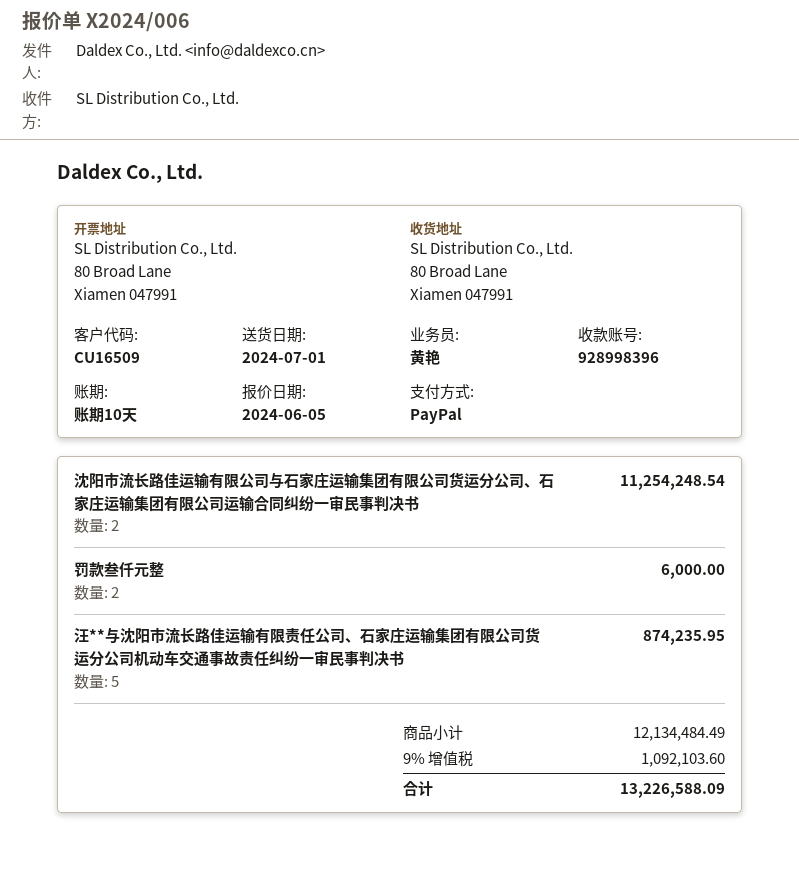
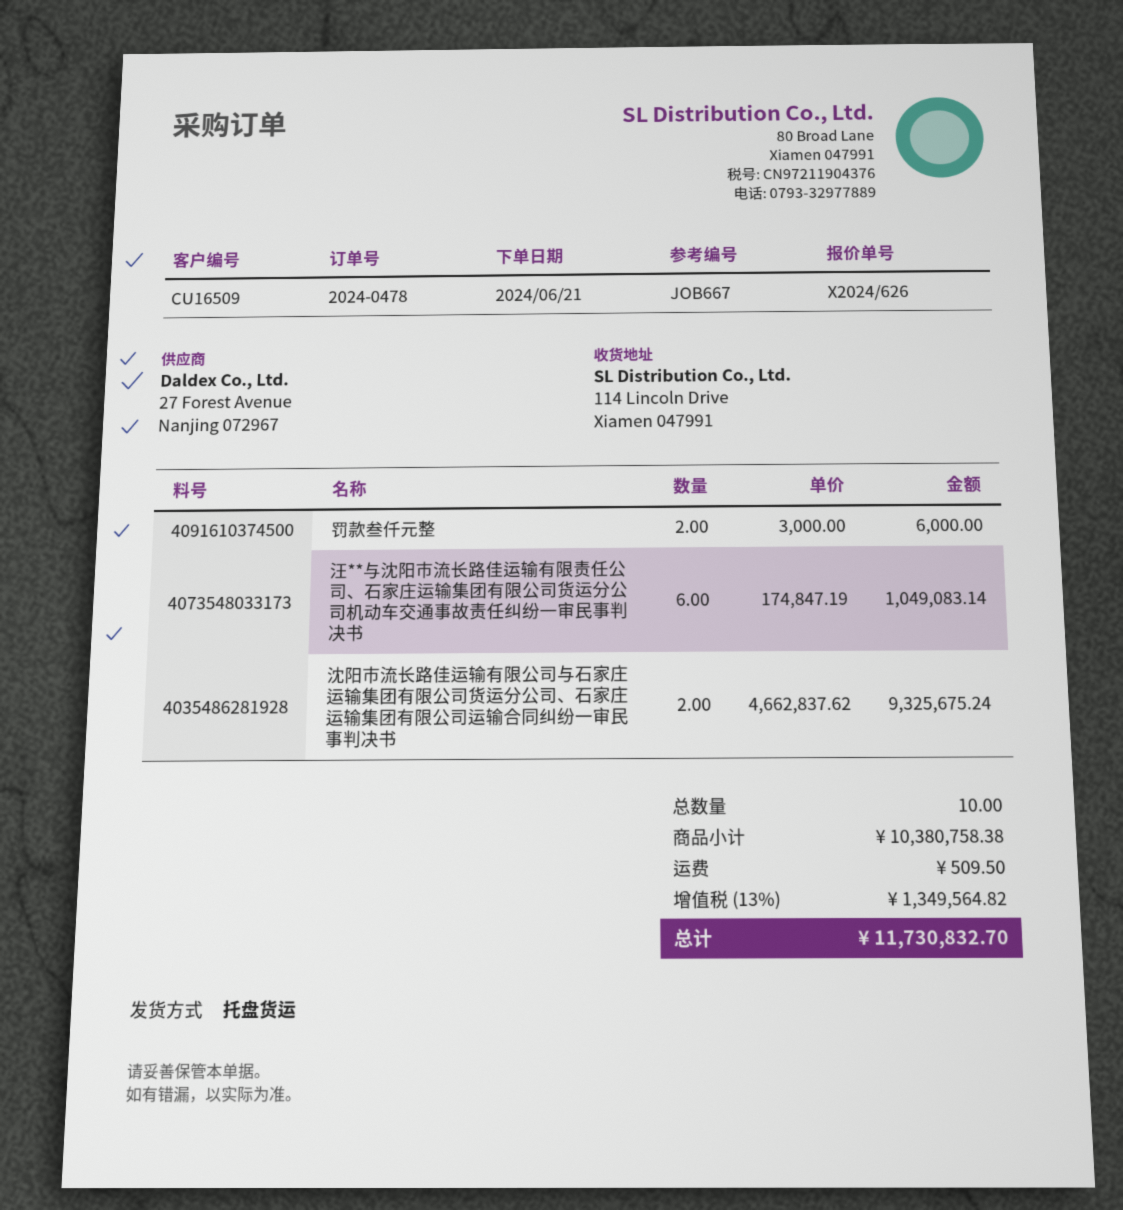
quote number: X2024/006 -> X2024/626
ship to: 80 Broad Lane, Xiamen 047991 -> 114 Lincoln Drive, Xiamen 047991
沈阳市流长路佳运输有限公司与石家庄运输集团有限公司货运分公司、石家庄运输集团有限公司运输合同纠纷一审民事判决书: 2 for 11254248.54 -> 2 for 9325675.24
汪**与沈阳市流长路佳运输有限责任公司、石家庄运输集团有限公司货运分公司机动车交通事故责任纠纷一审民事判决书: 5 for 874235.95 -> 6 for 1049083.14
subtotal: 12134484.49 -> 10380758.38
shipping: none -> 509.50
tax: 9% = 1092103.60 -> 13% = 1349564.82
total: 13226588.09 -> 11730832.70

